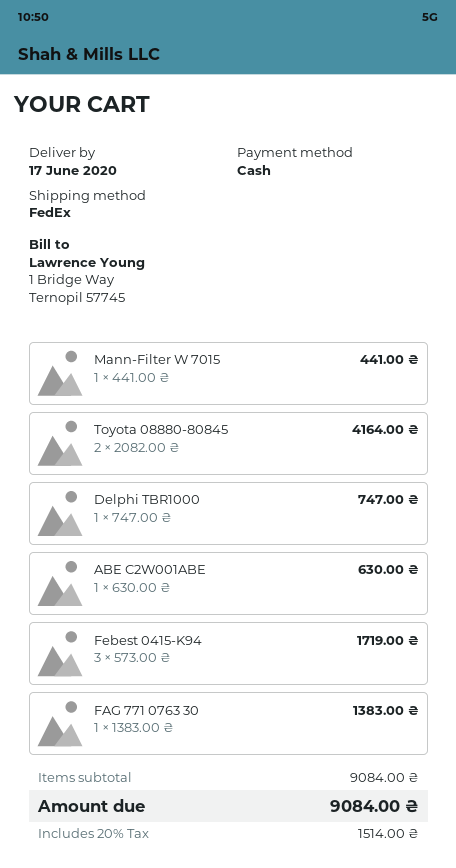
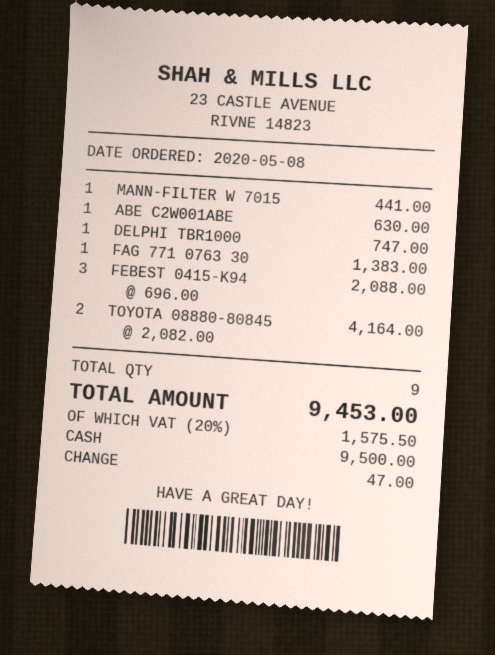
Febest 0415-K94: 3 x 573.00 = 1719.00 -> 3 x 696.00 = 2088.00
tax: 20% = 1514.00 -> 20% = 1575.50
total: 9084.00 -> 9453.00

